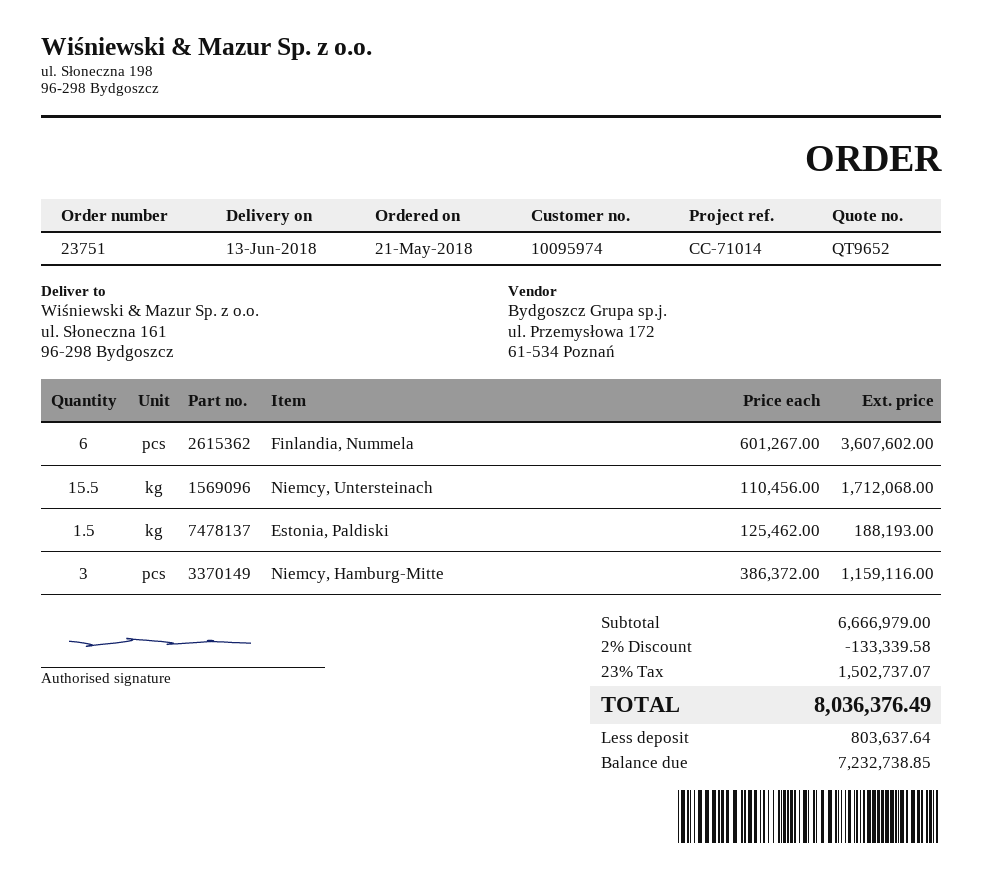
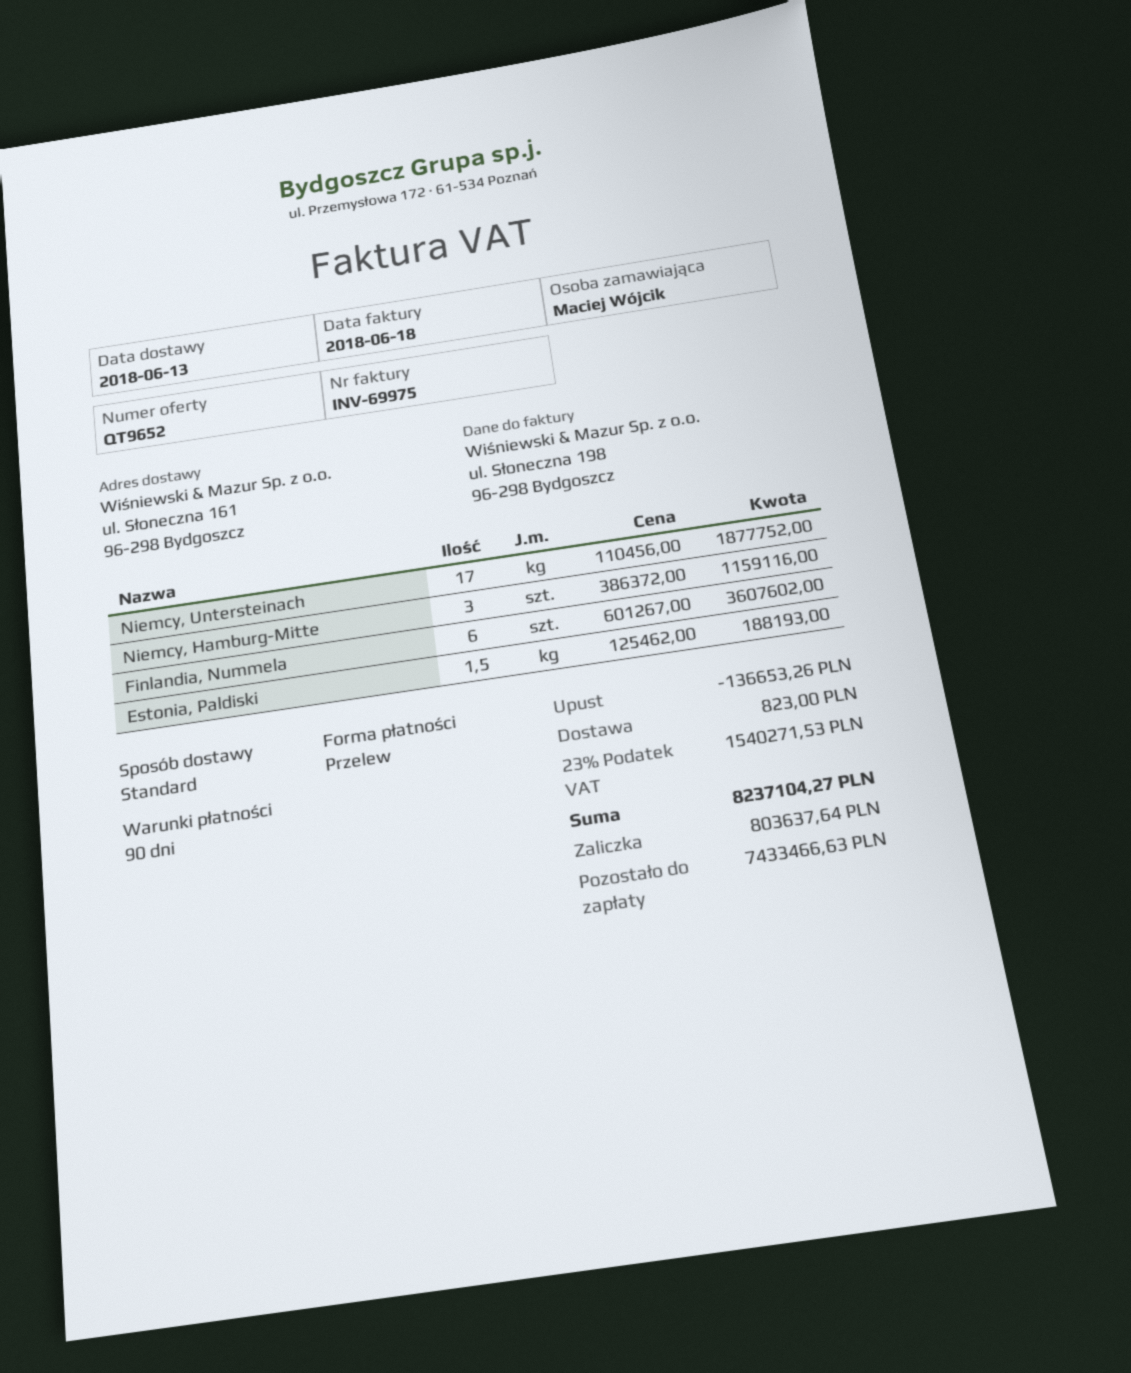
Niemcy, Untersteinach: 15.5 x 110456.00 = 1712068.00 -> 17 x 110456.00 = 1877752.00
discount: 133339.58 -> 136653.26
shipping: none -> 823.00
tax: 23% = 1502737.07 -> 23% = 1540271.53
total: 8036376.49 -> 8237104.27
balance: 7232738.85 -> 7433466.63

